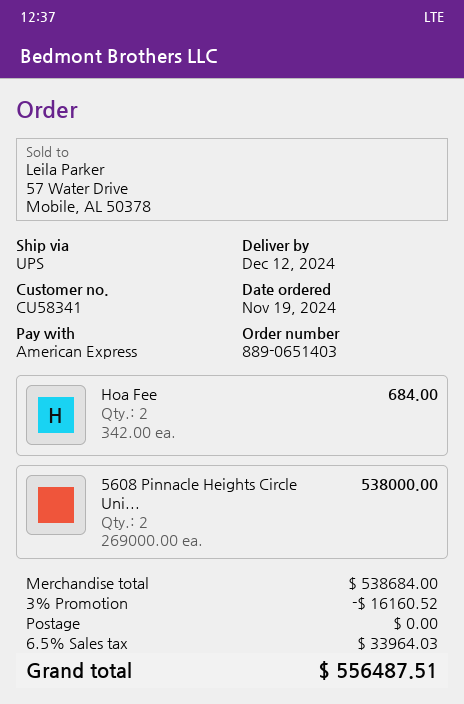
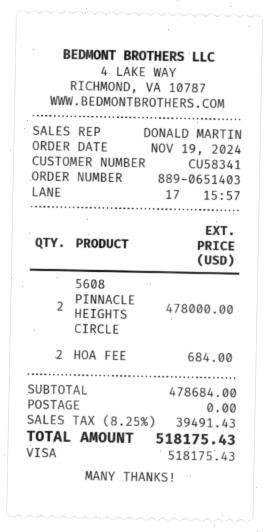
payment method: American Express -> Visa
5608 Pinnacle Heights Circle Uni...: 2 for 538000.00 -> 2 for 478000.00
subtotal: 538684.00 -> 478684.00
discount: 3% = 16160.52 -> none
tax: 6.5% = 33964.03 -> 8.25% = 39491.43
total: 556487.51 -> 518175.43

